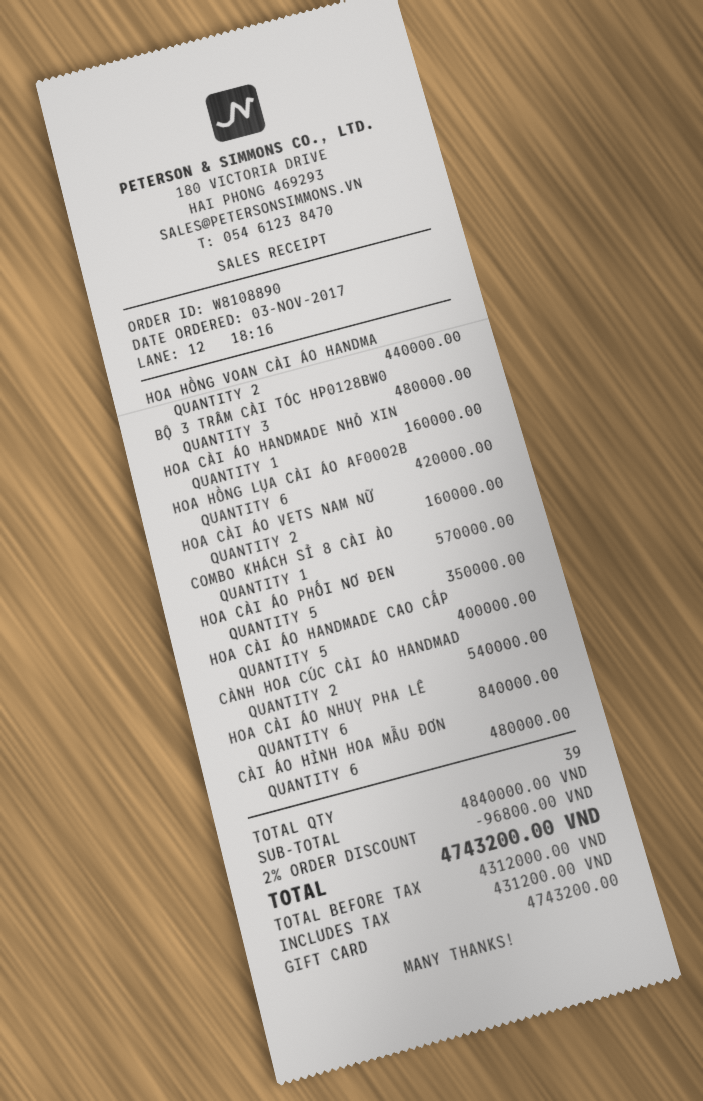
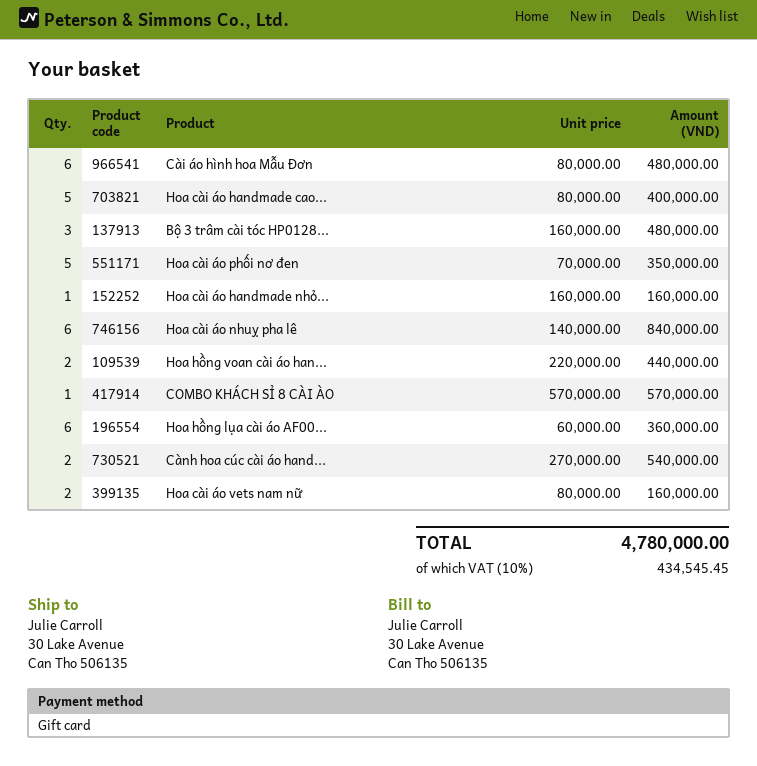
HOA HỒNG LỤA CÀI ÁO AF0002B: 6 for 420000.00 -> 6 for 360000.00
discount: 2% = 96800.00 -> none
tax: 431200.00 -> 434545.45
total: 4743200.00 -> 4780000.00

